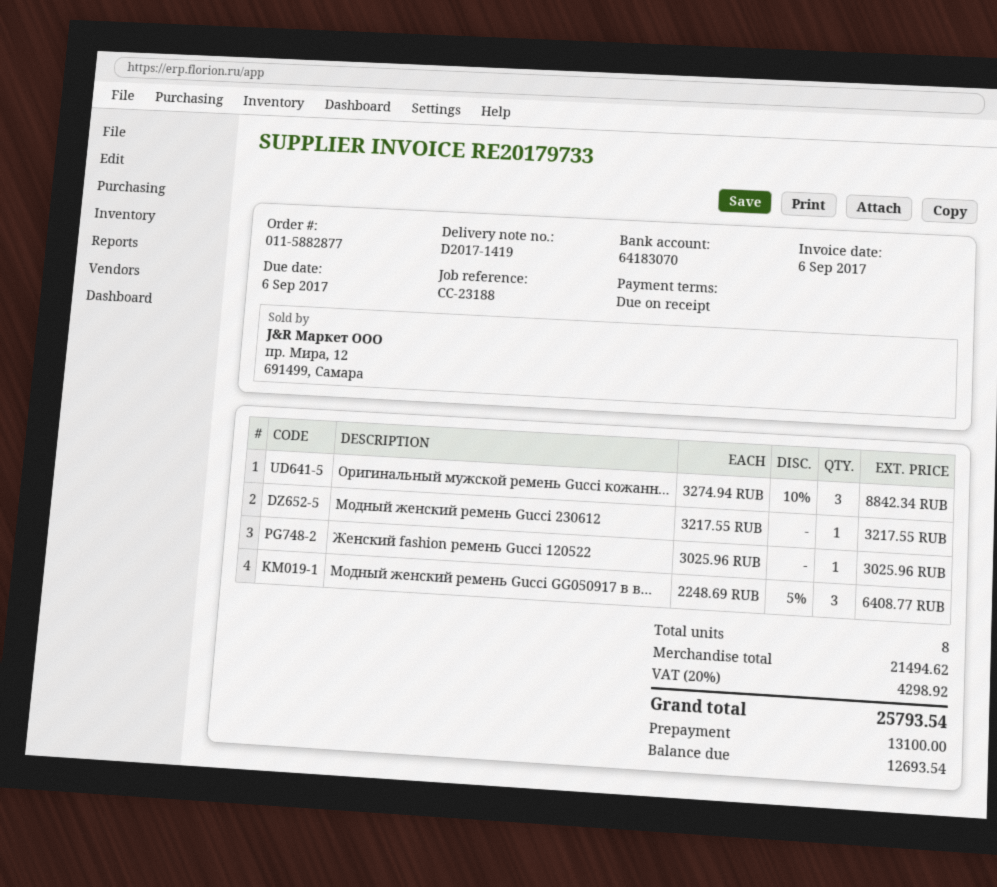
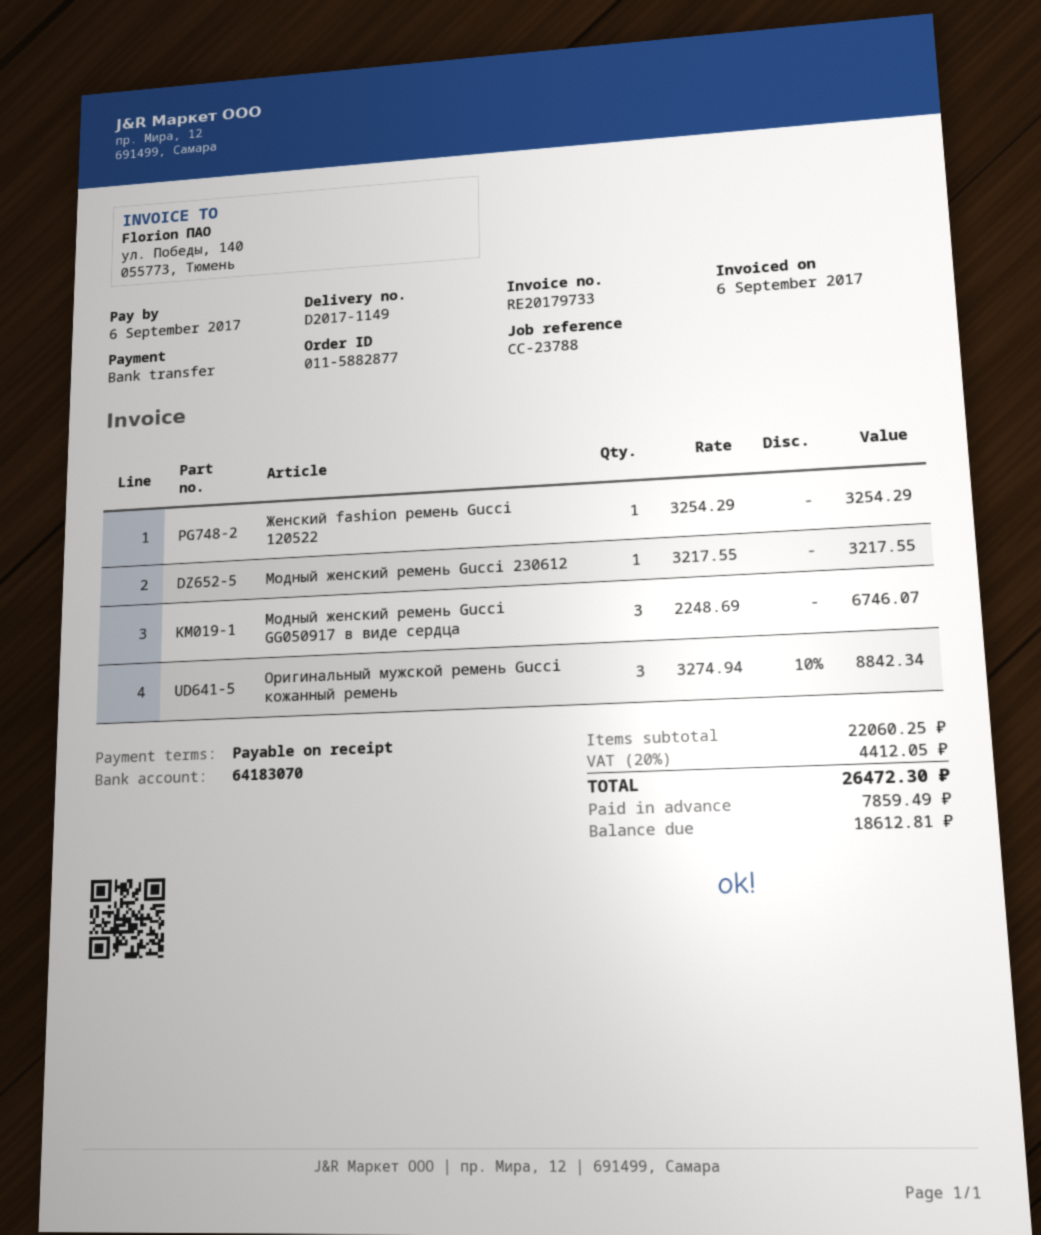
delivery note number: D2017-1419 -> D2017-1149
reference: CC-23188 -> CC-23788
Женский fashion ремень Gucci 120522: 1 x 3025.96 = 3025.96 -> 1 x 3254.29 = 3254.29
Модный женский ремень Gucci GG050917 в в...: 3 x 2248.69 - 5% = 6408.77 -> 3 x 2248.69 = 6746.07
subtotal: 21494.62 -> 22060.25
tax: 20% = 4298.92 -> 20% = 4412.05
total: 25793.54 -> 26472.30
deposit: 13100.00 -> 7859.49
balance: 12693.54 -> 18612.81

